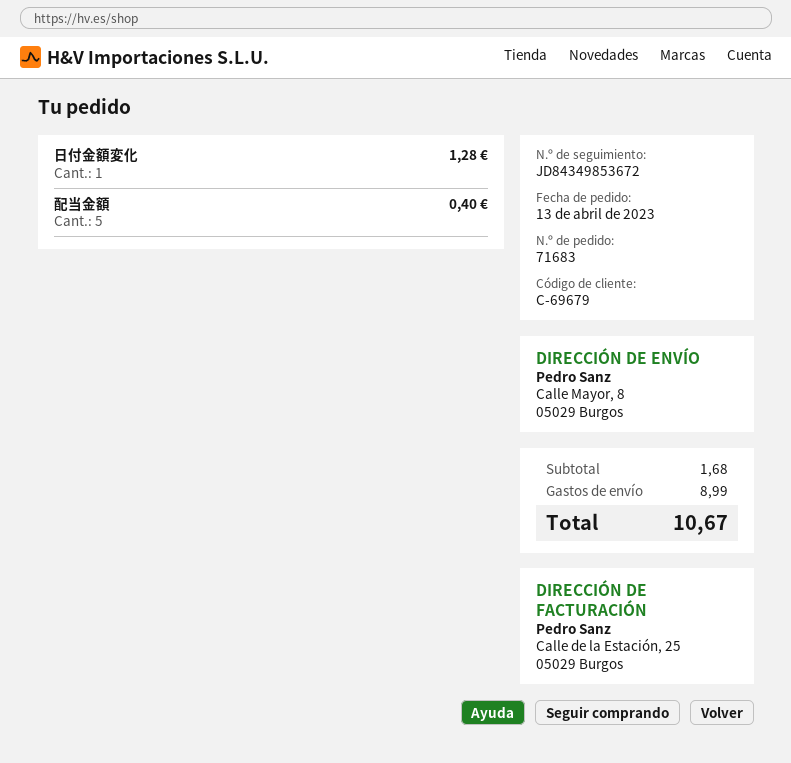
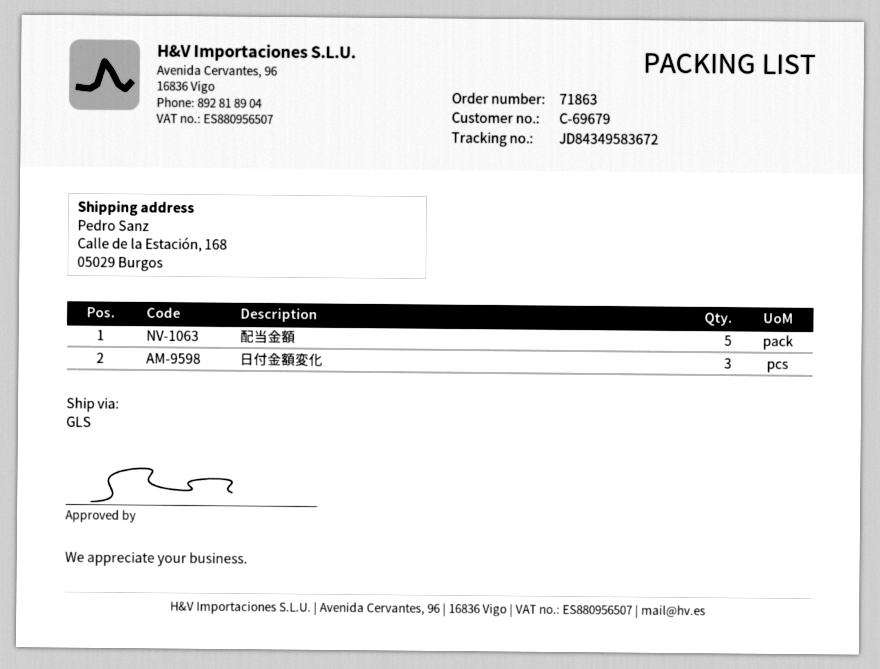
order number: 71683 -> 71863
tracking number: JD84349853672 -> JD84349583672
ship to: Calle Mayor, 8, 05029 Burgos -> Calle de la Estación, 168, 05029 Burgos
日付金額変化: 1 -> 3

